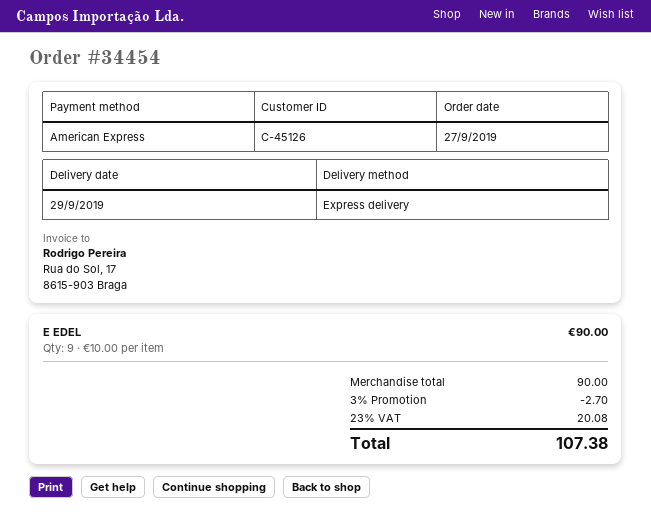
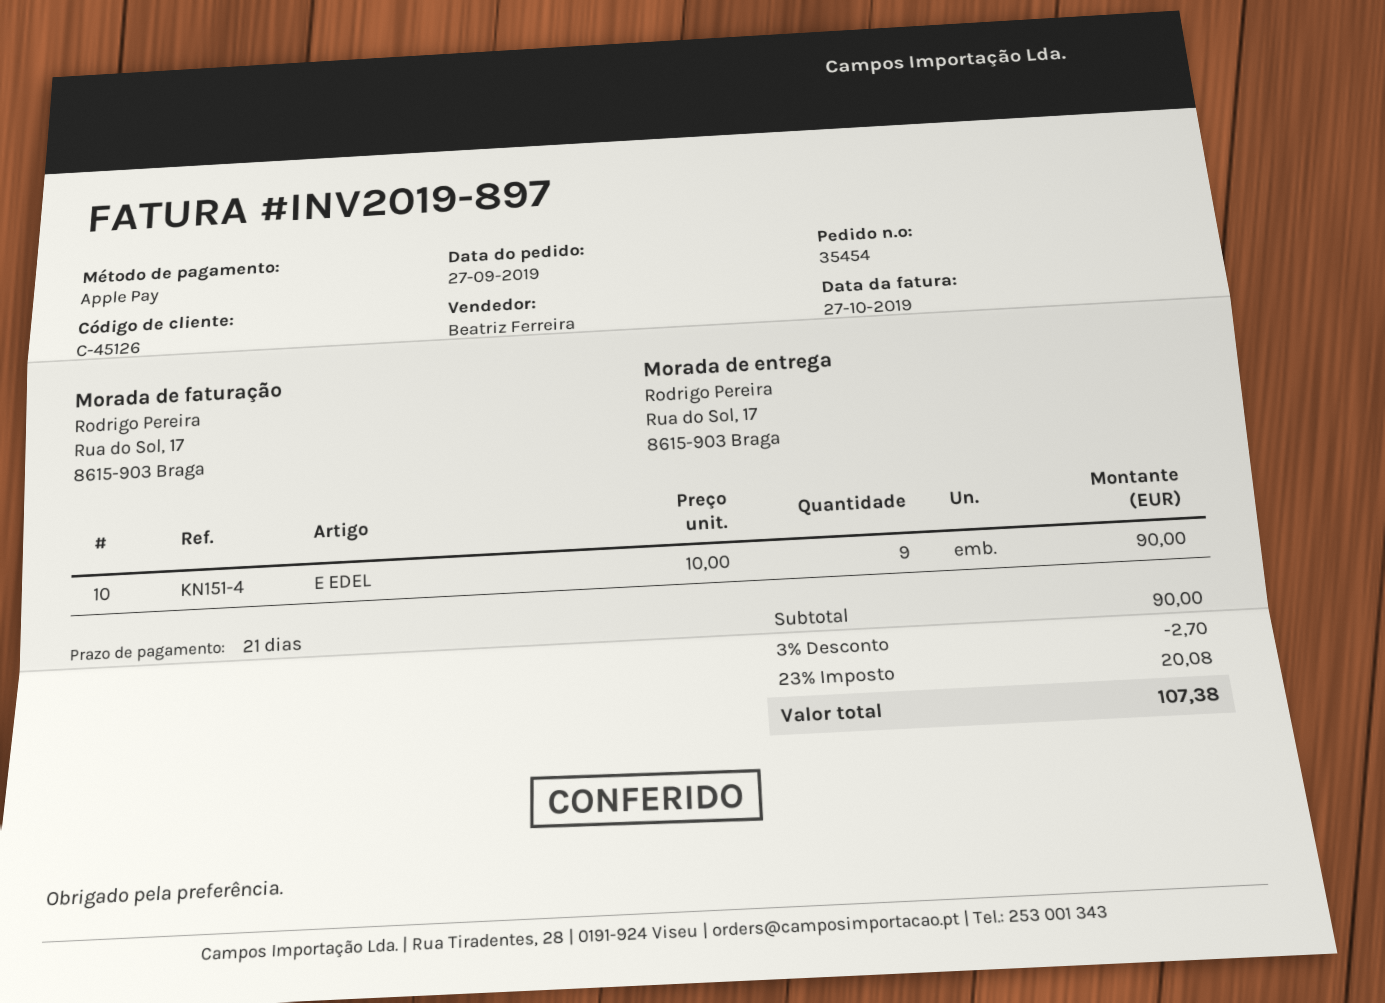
order number: 34454 -> 35454
payment method: American Express -> Apple Pay

